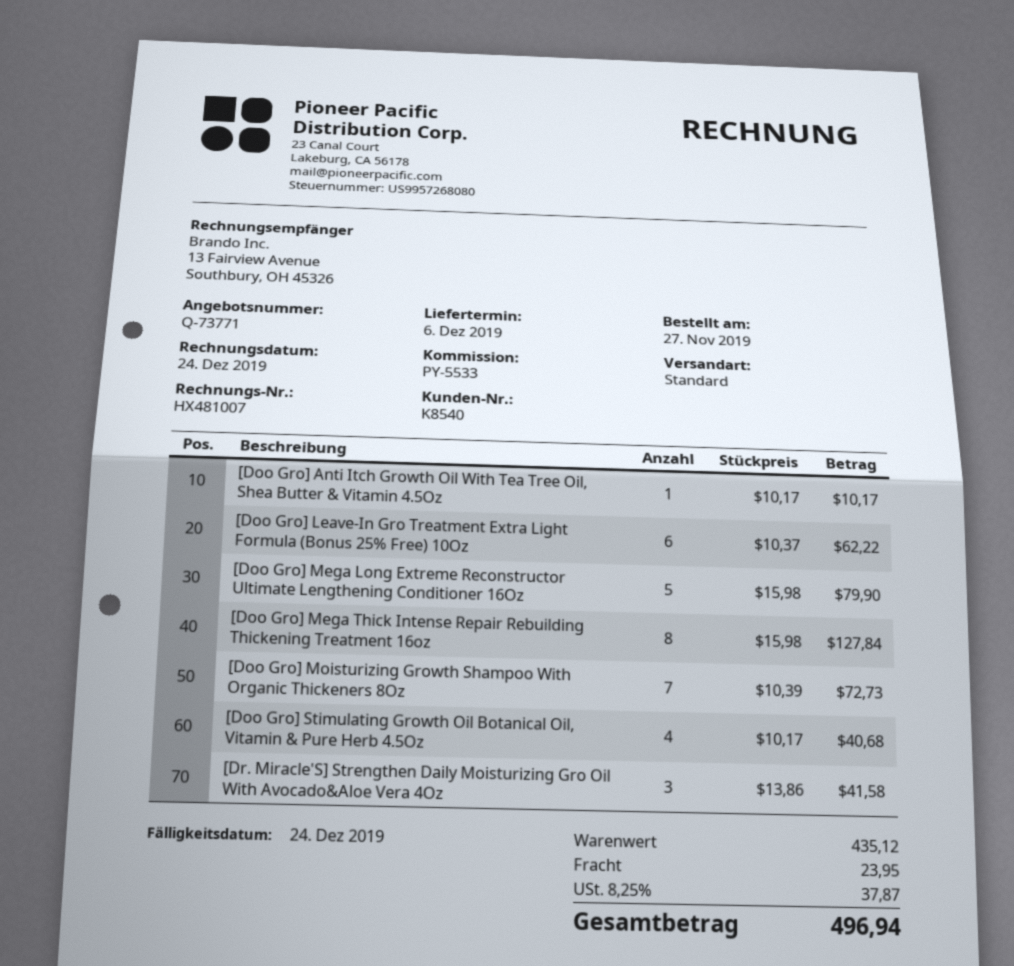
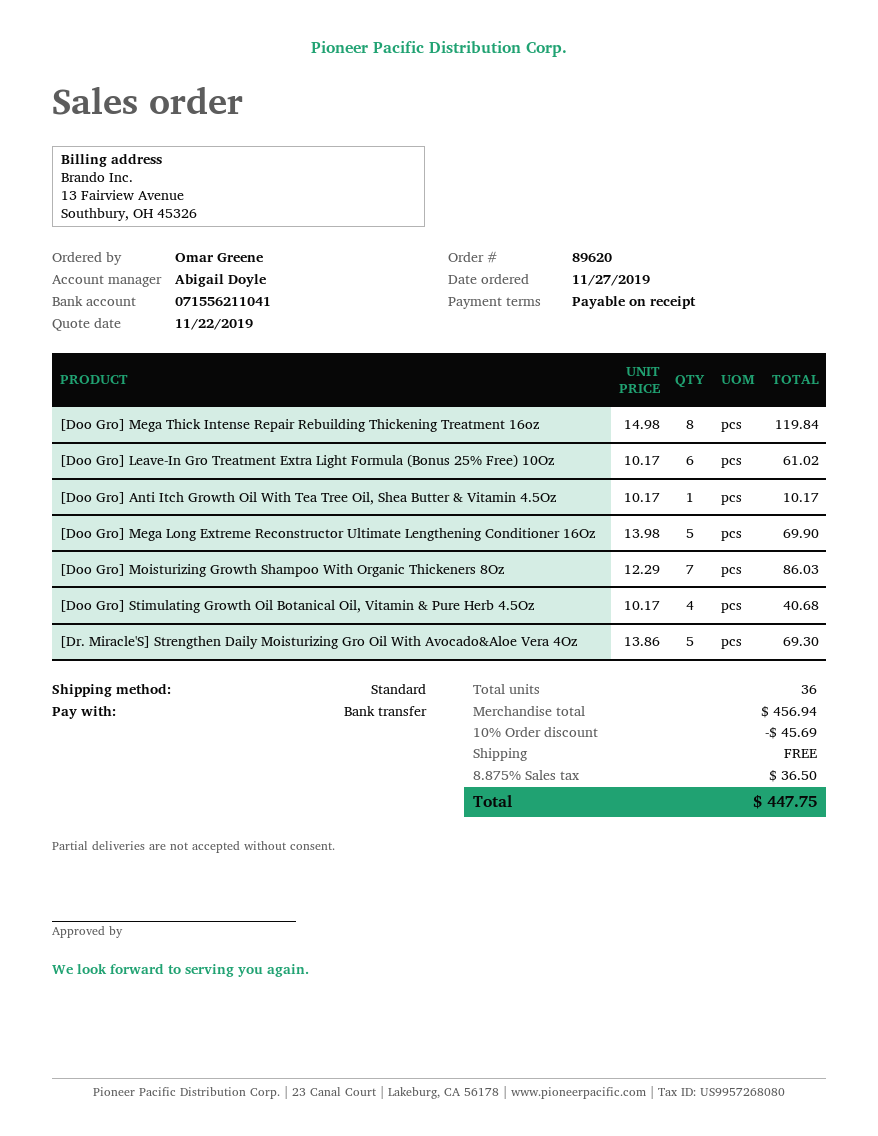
[Doo Gro] Leave-In Gro Treatment Extra Light Formula (Bonus 25% Free) 10Oz: 6 x 10.37 = 62.22 -> 6 x 10.17 = 61.02
[Doo Gro] Mega Long Extreme Reconstructor Ultimate Lengthening Conditioner 16Oz: 5 x 15.98 = 79.90 -> 5 x 13.98 = 69.90
[Doo Gro] Mega Thick Intense Repair Rebuilding Thickening Treatment 16oz: 8 x 15.98 = 127.84 -> 8 x 14.98 = 119.84
[Doo Gro] Moisturizing Growth Shampoo With Organic Thickeners 8Oz: 7 x 10.39 = 72.73 -> 7 x 12.29 = 86.03
[Dr. Miracle'S] Strengthen Daily Moisturizing Gro Oil With Avocado&Aloe Vera 4Oz: 3 x 13.86 = 41.58 -> 5 x 13.86 = 69.30
subtotal: 435.12 -> 456.94
discount: none -> 10% = 45.69
shipping: 23.95 -> 0.00
tax: 8.25% = 37.87 -> 8.875% = 36.50
total: 496.94 -> 447.75

